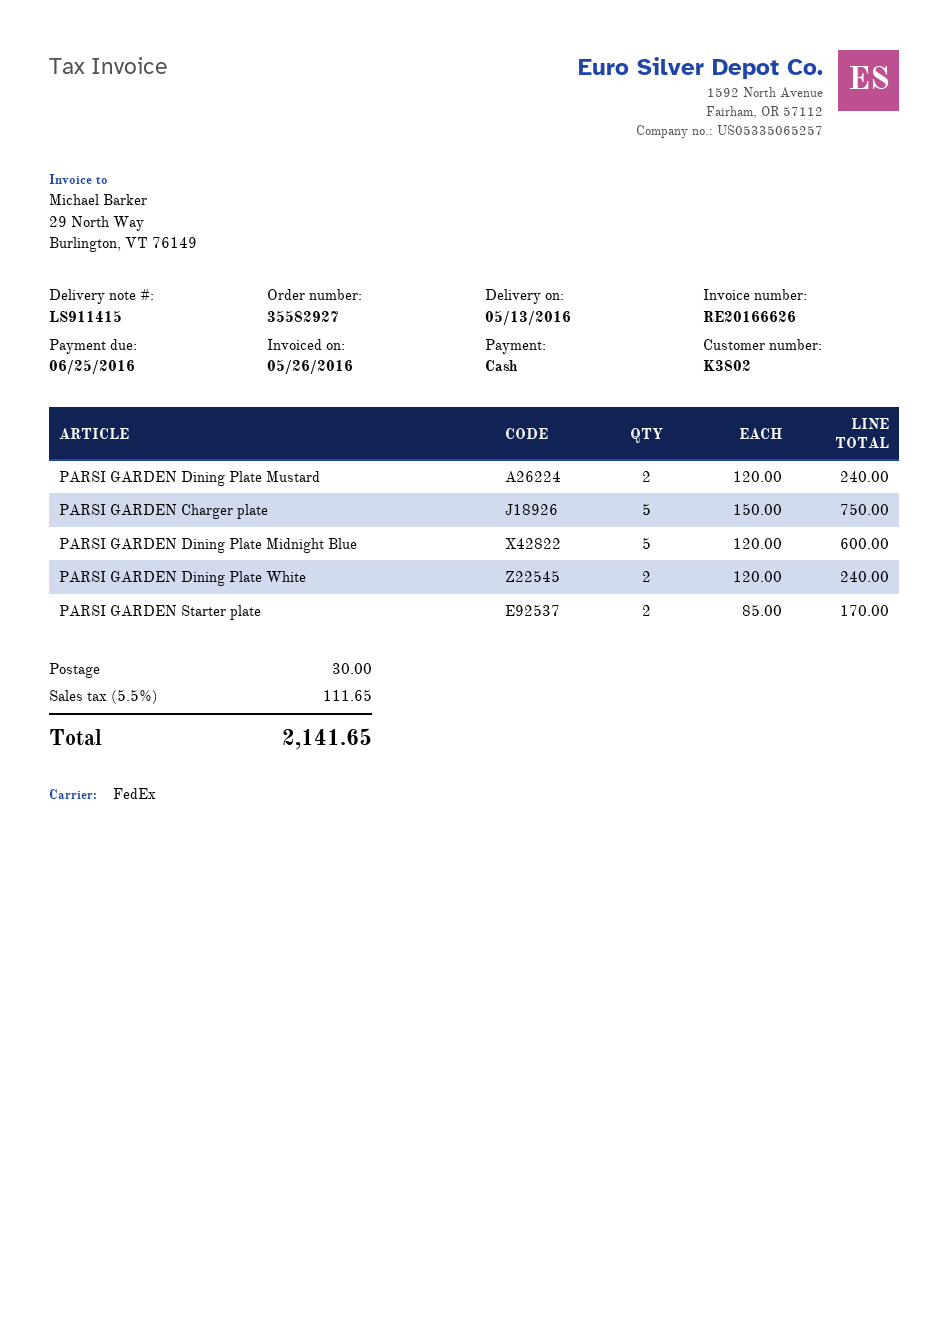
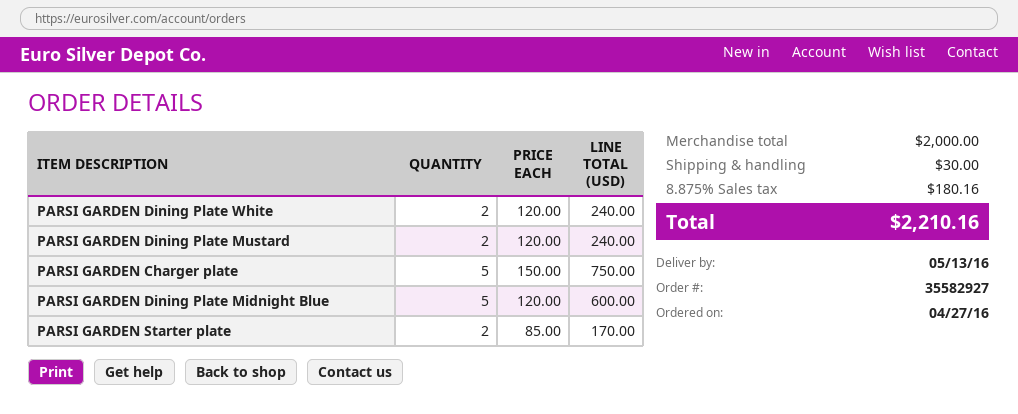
tax: 5.5% = 111.65 -> 8.875% = 180.16
total: 2141.65 -> 2210.16

